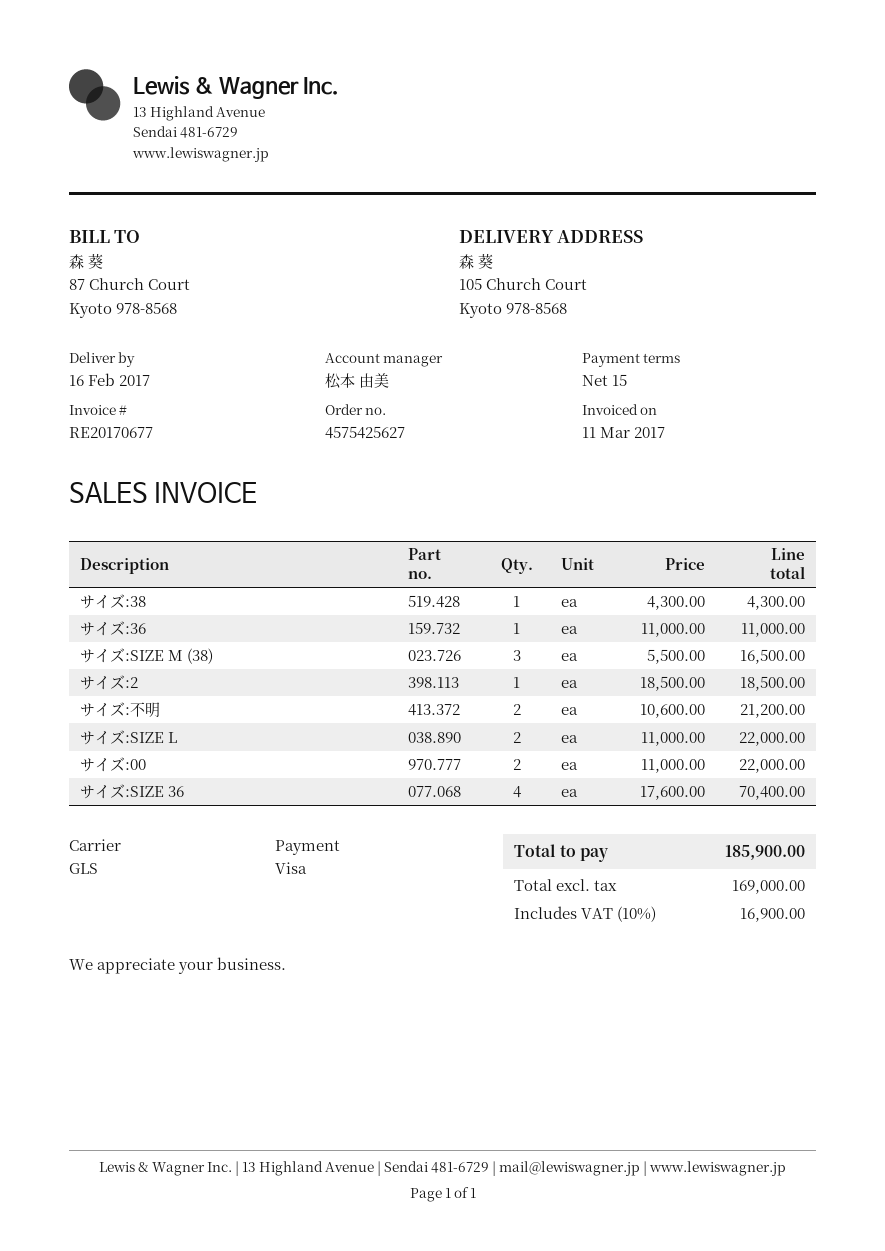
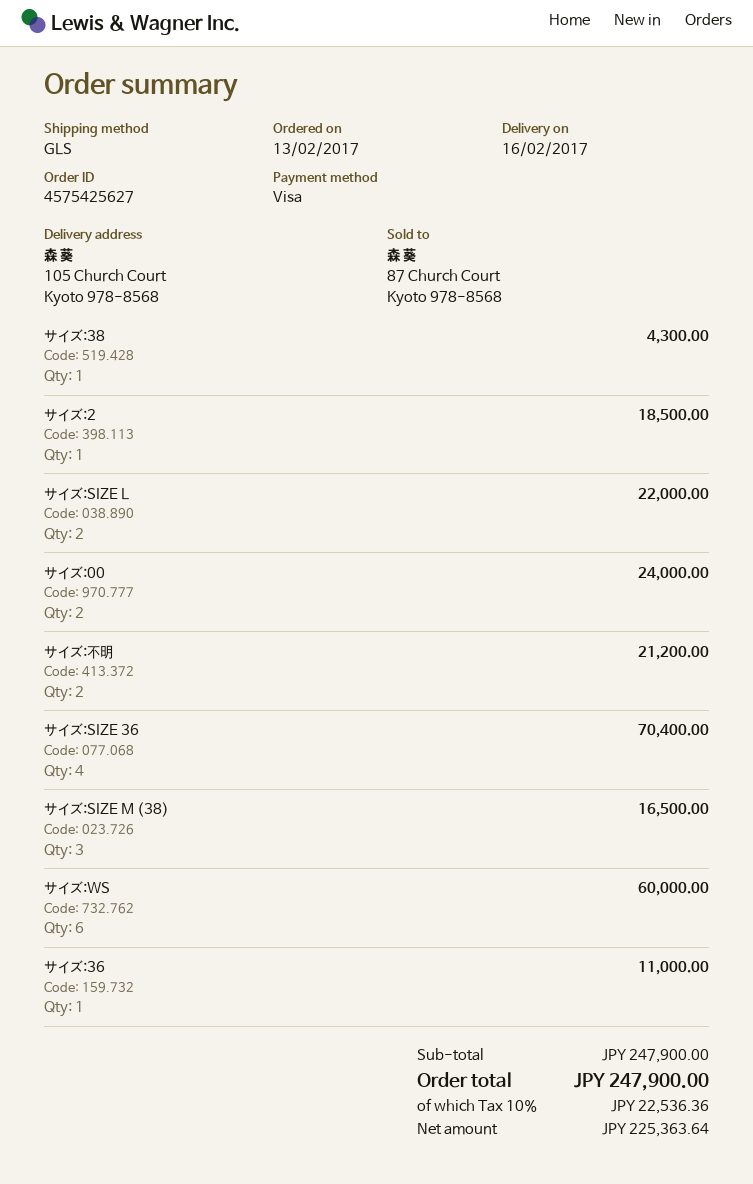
サイズ:00: 2 for 22000.00 -> 2 for 24000.00
サイズ:WS: none -> 6 for 60000.00
net: 169000.00 -> 225363.64
tax: 10% = 16900.00 -> 10% = 22536.36
total: 185900.00 -> 247900.00

